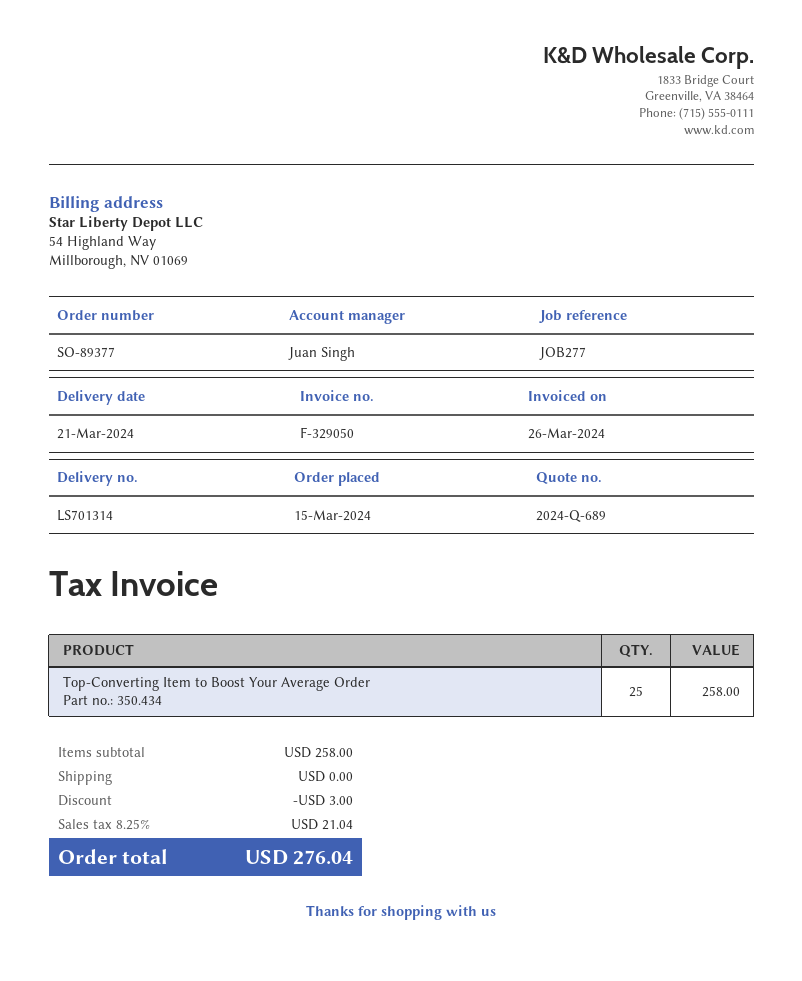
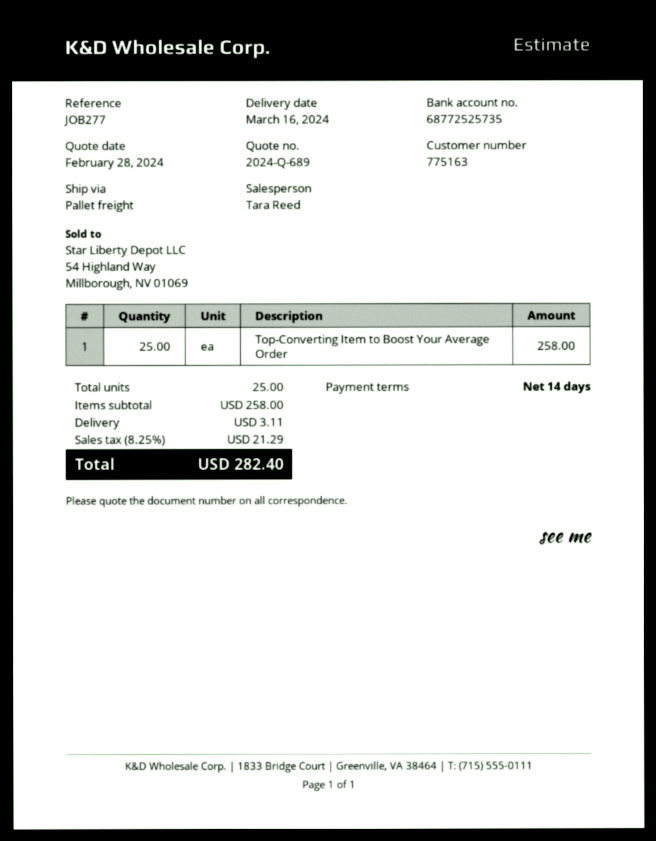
delivery date: 2024-03-21 -> 2024-03-16
sales rep: Juan Singh -> Tara Reed
discount: 3.00 -> none
shipping: 0.00 -> 3.11
tax: 8.25% = 21.04 -> 8.25% = 21.29
total: 276.04 -> 282.40

